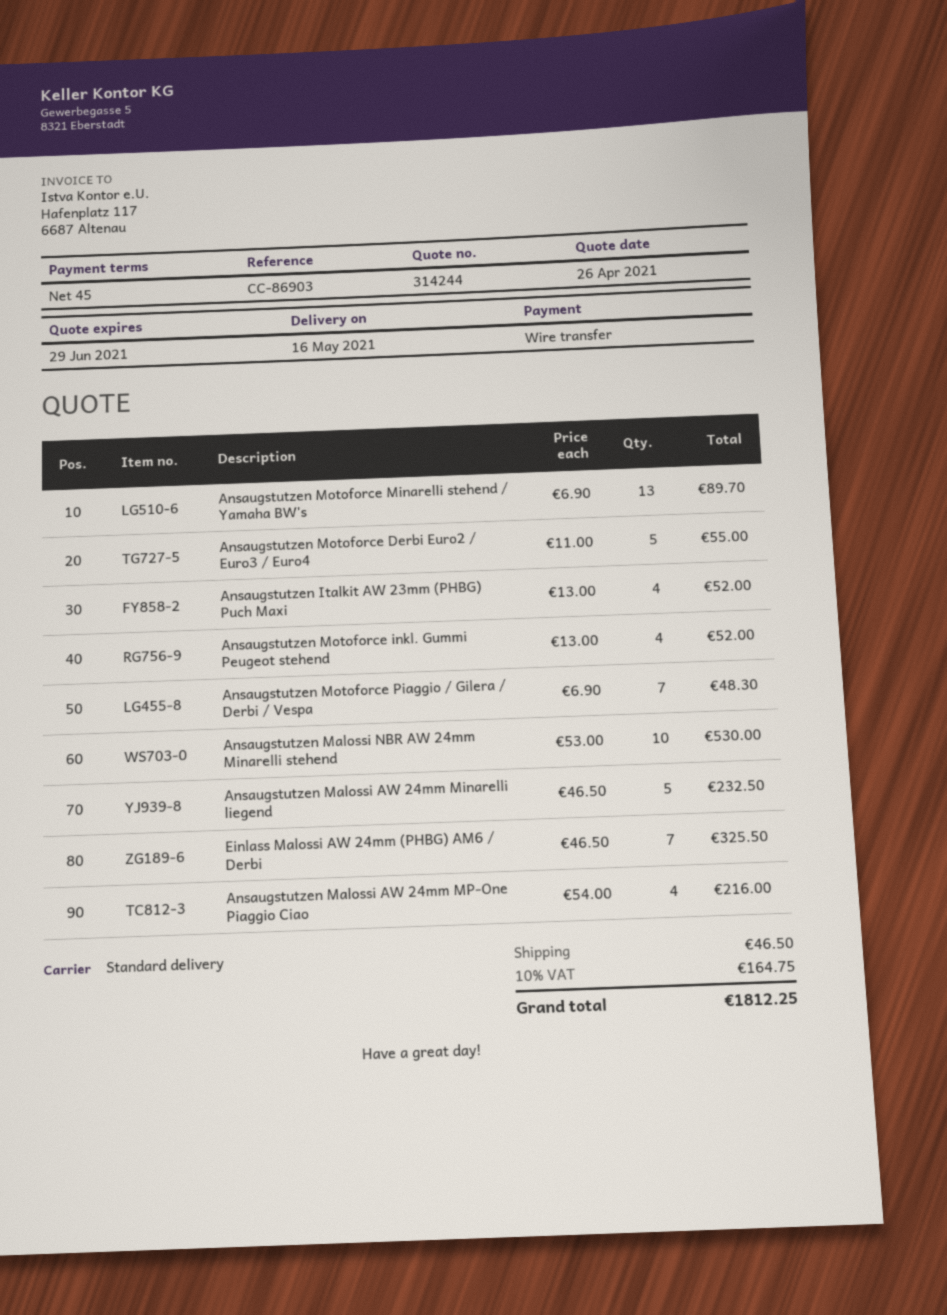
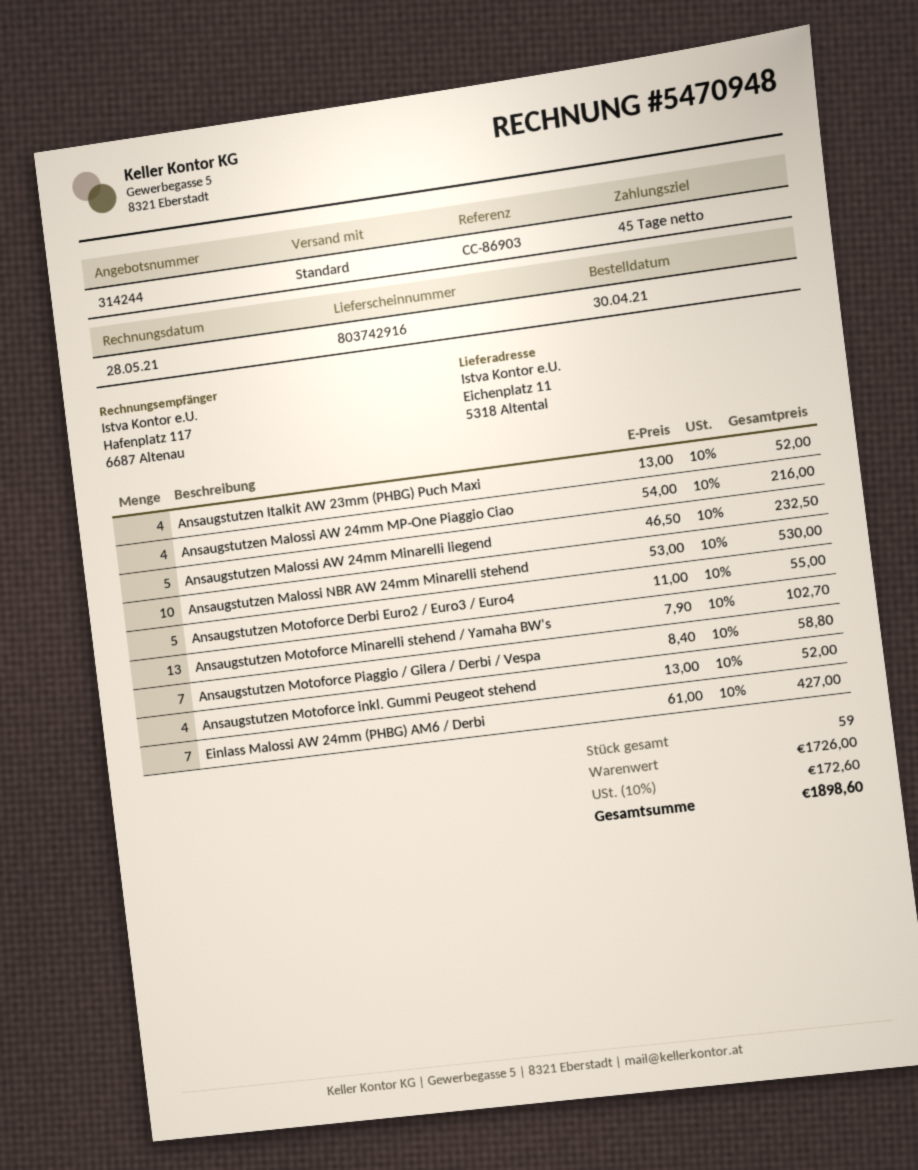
Ansaugstutzen Motoforce Minarelli stehend / Yamaha BW's: 13 x 6.90 = 89.70 -> 13 x 7.90 = 102.70
Ansaugstutzen Motoforce Piaggio / Gilera / Derbi / Vespa: 7 x 6.90 = 48.30 -> 7 x 8.40 = 58.80
Einlass Malossi AW 24mm (PHBG) AM6 / Derbi: 7 x 46.50 = 325.50 -> 7 x 61.00 = 427.00
shipping: 46.50 -> none
tax: 10% = 164.75 -> 10% = 172.60
total: 1812.25 -> 1898.60

